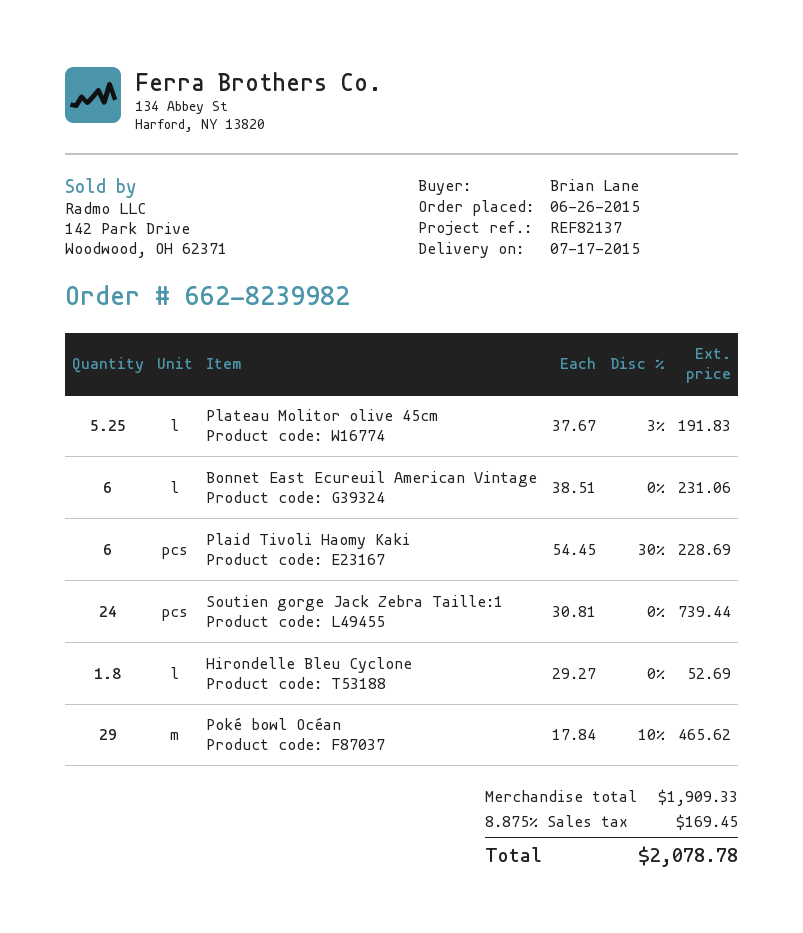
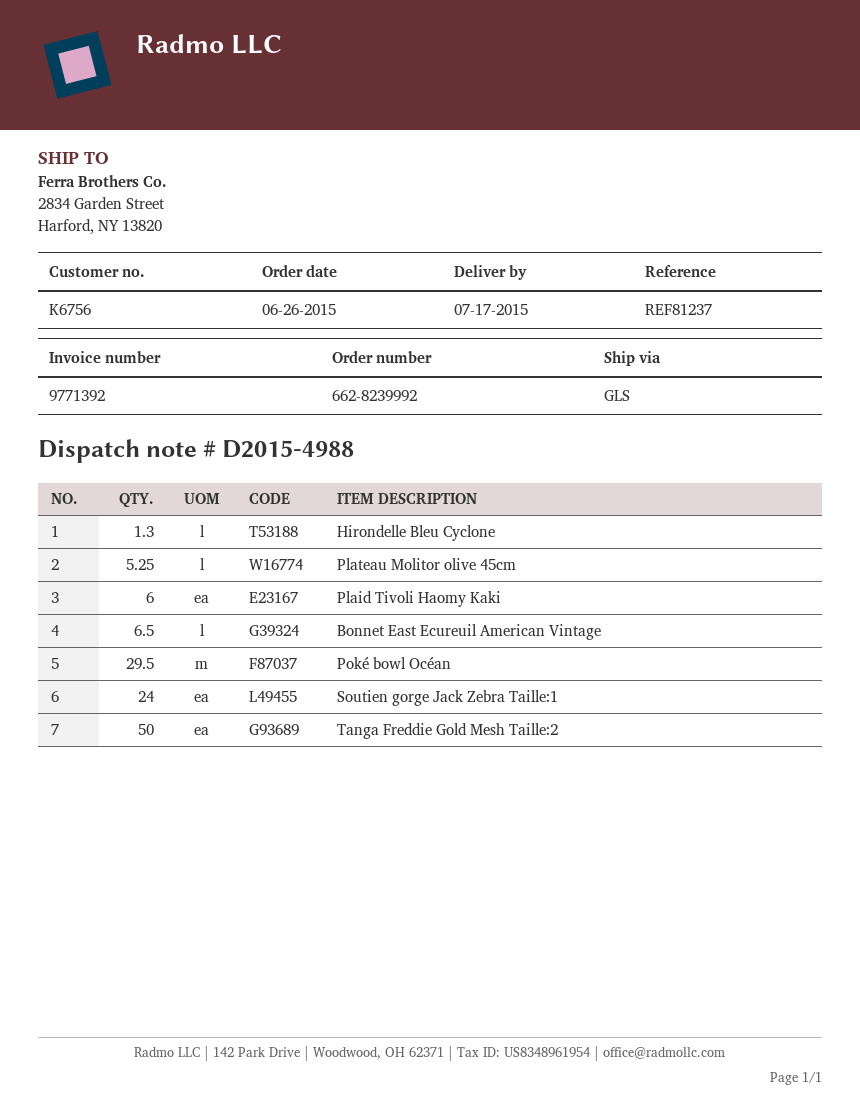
order number: 662-8239982 -> 662-8239992
reference: REF82137 -> REF81237
Bonnet East Ecureuil American Vintage: 6 -> 6.5
Hirondelle Bleu Cyclone: 1.8 -> 1.3
Poké bowl Océan: 29 -> 29.5
Tanga Freddie Gold Mesh Taille:2: none -> 50

